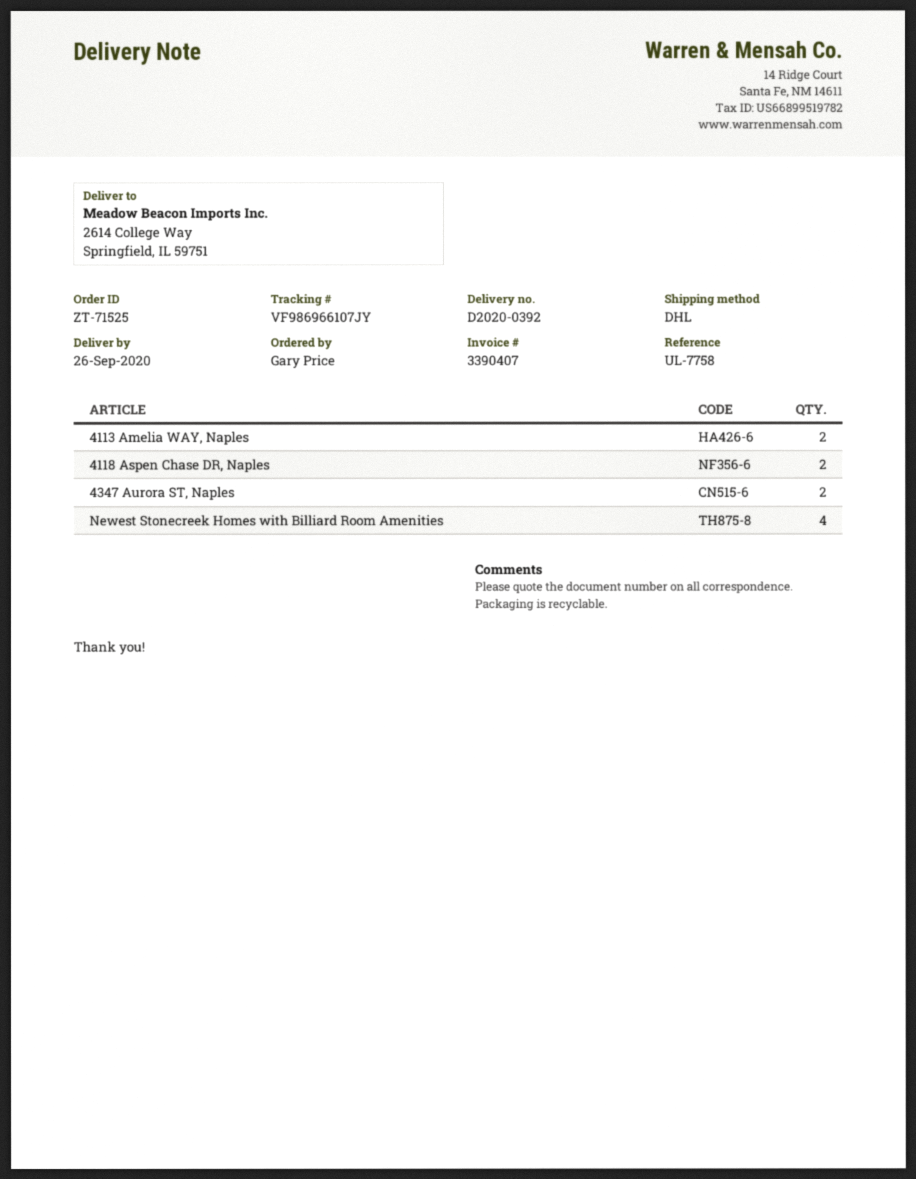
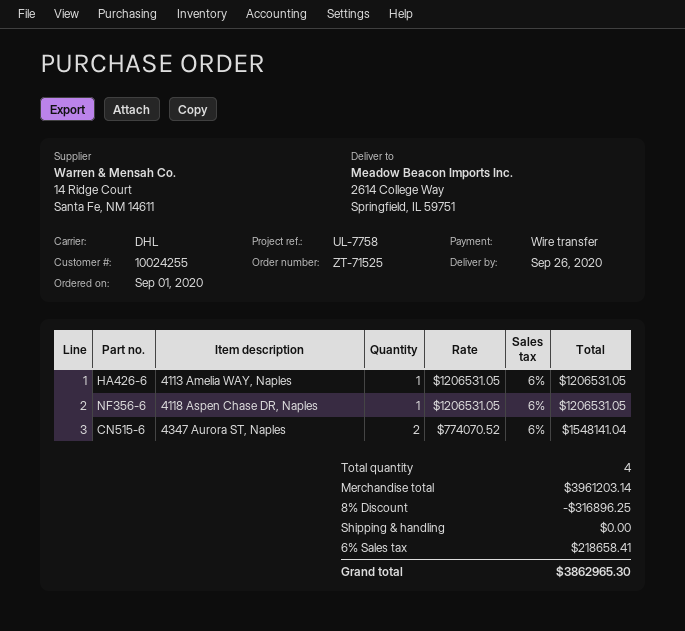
4113 Amelia WAY, Naples: 2 -> 1
4118 Aspen Chase DR, Naples: 2 -> 1
Newest Stonecreek Homes with Billiard Room Amenities: 4 -> none

